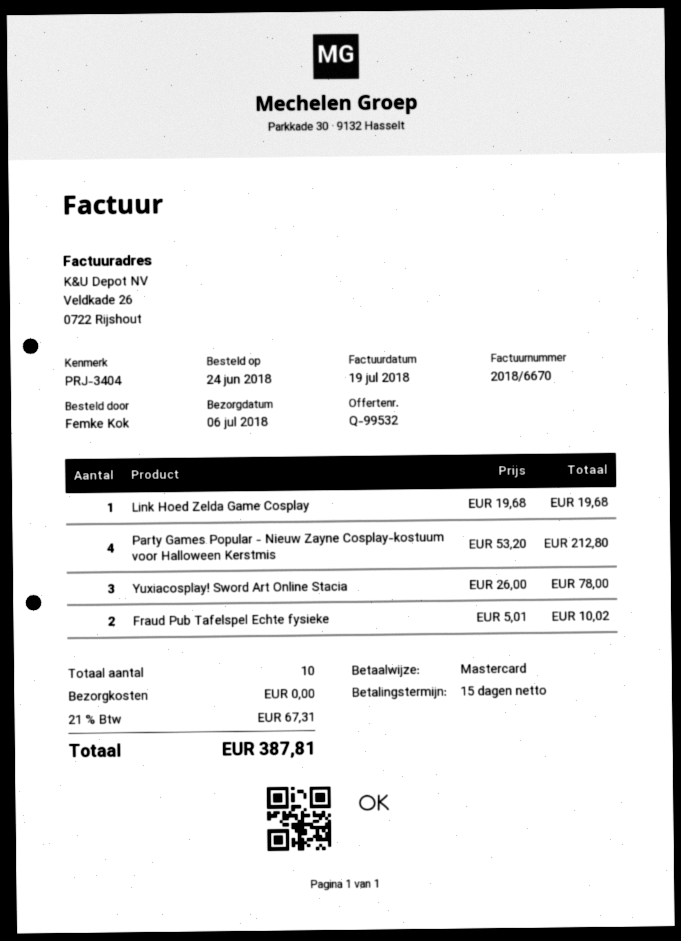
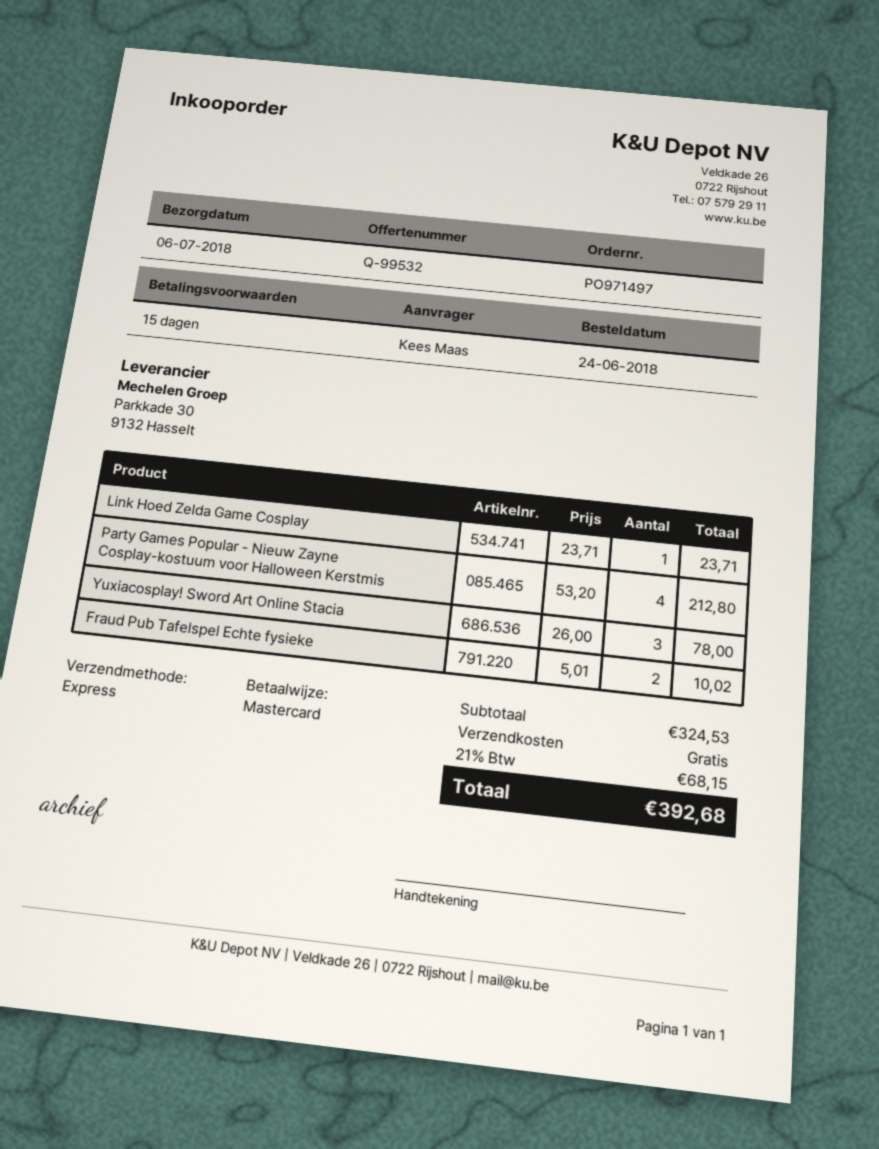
ordered by: Femke Kok -> Kees Maas
Link Hoed Zelda Game Cosplay: 1 x 19.68 = 19.68 -> 1 x 23.71 = 23.71
tax: 21% = 67.31 -> 21% = 68.15
total: 387.81 -> 392.68

